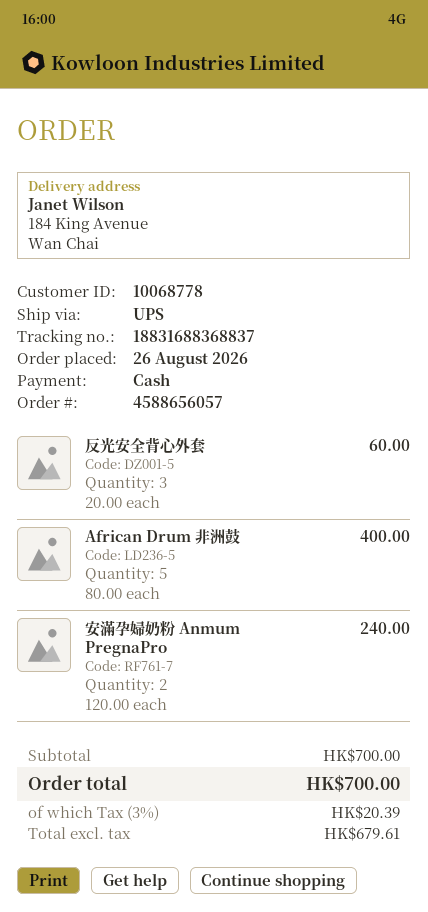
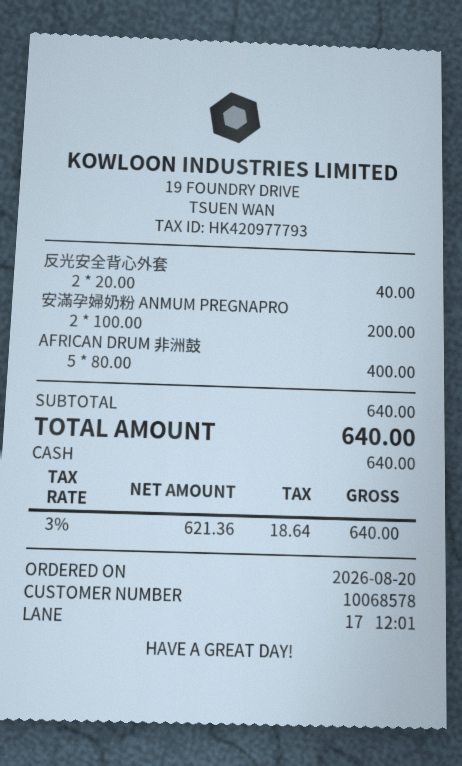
order date: 2026-08-26 -> 2026-08-20
customer number: 10068778 -> 10068578
反光安全背心外套: 3 x 20.00 = 60.00 -> 2 x 20.00 = 40.00
安滿孕婦奶粉 Anmum PregnaPro: 2 x 120.00 = 240.00 -> 2 x 100.00 = 200.00
subtotal: 700.00 -> 640.00
net: 679.61 -> 621.36
tax: 3% = 20.39 -> 3% = 18.64
total: 700.00 -> 640.00

